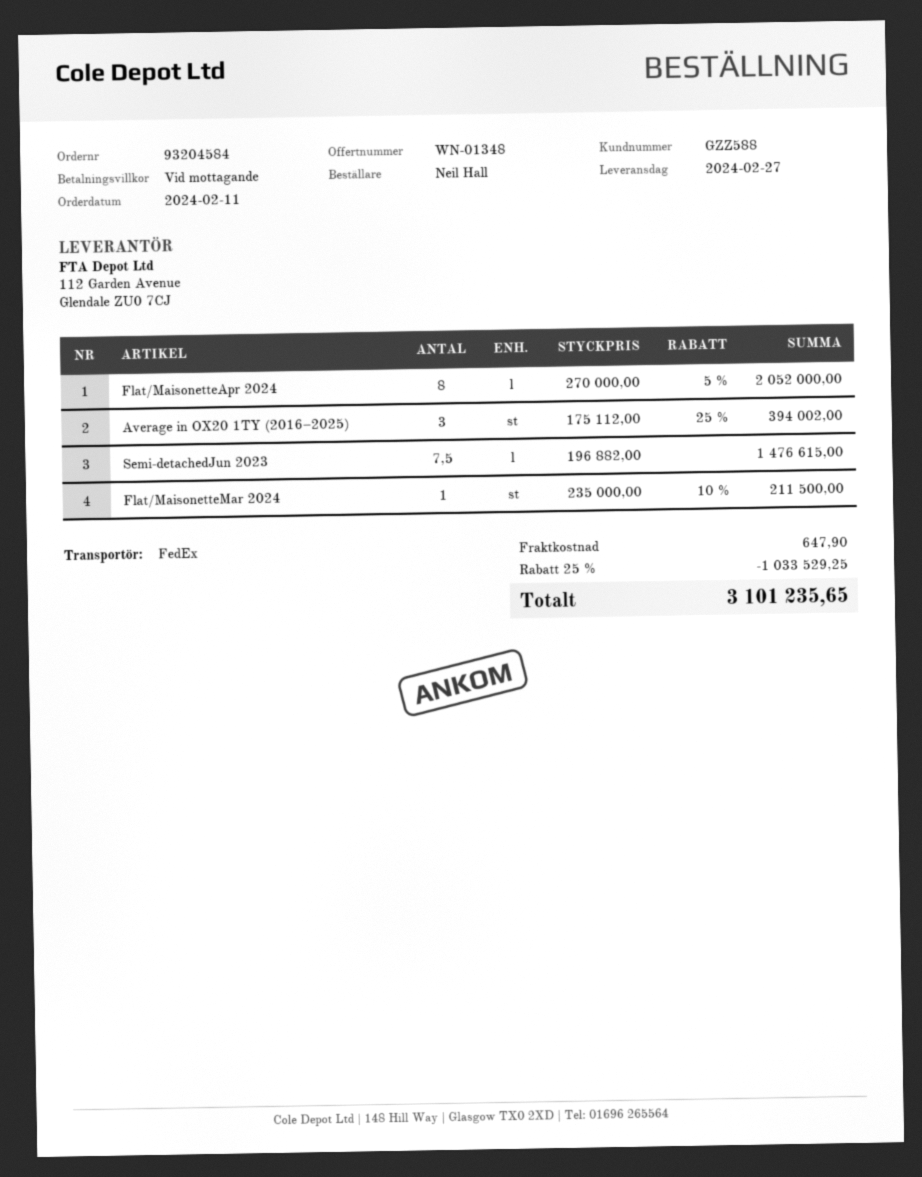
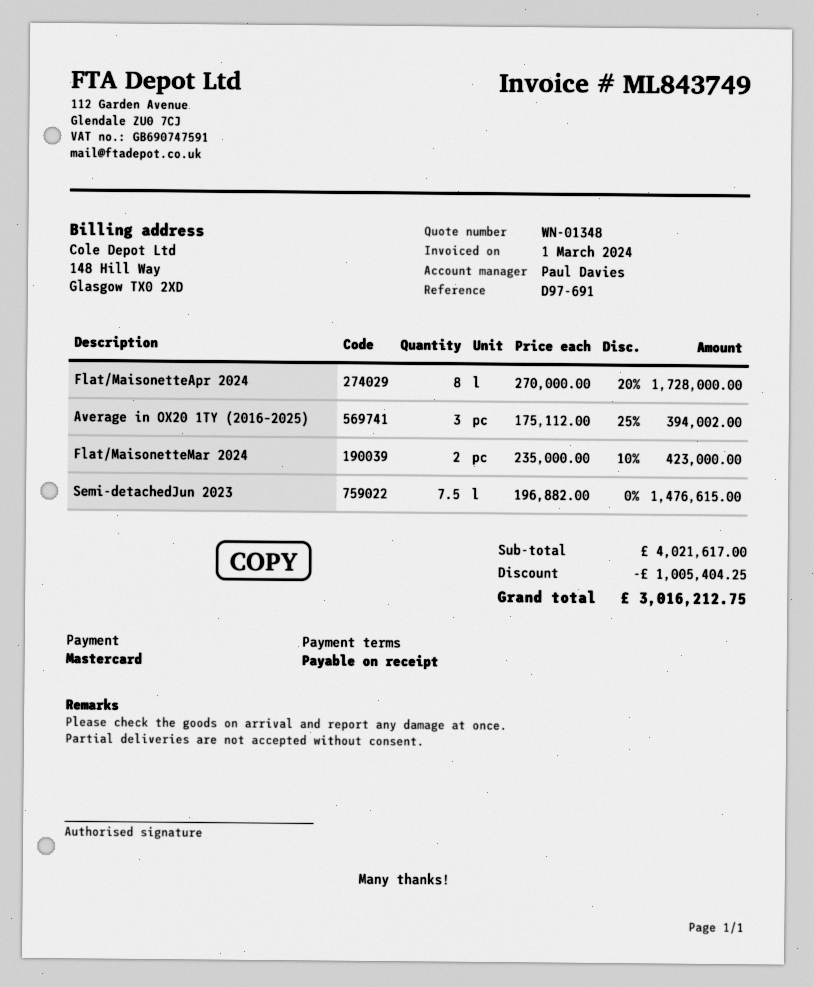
Flat/MaisonetteApr 2024: 8 x 270000.00 - 5% = 2052000.00 -> 8 x 270000.00 - 20% = 1728000.00
Flat/MaisonetteMar 2024: 1 x 235000.00 - 10% = 211500.00 -> 2 x 235000.00 - 10% = 423000.00
discount: 1033529.25 -> 1005404.25
shipping: 647.90 -> none
total: 3101235.65 -> 3016212.75

